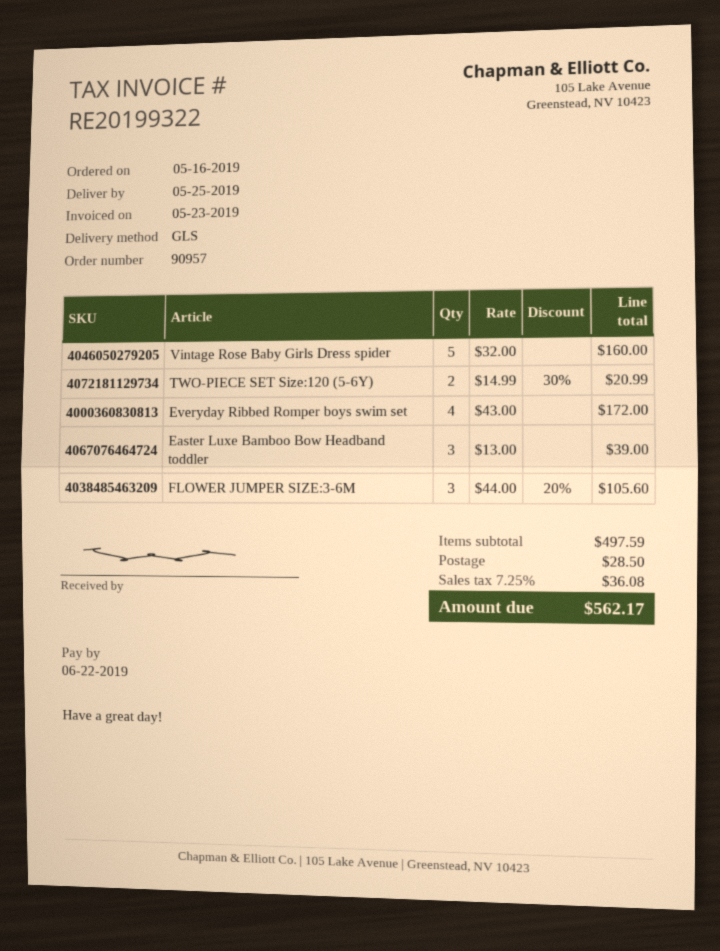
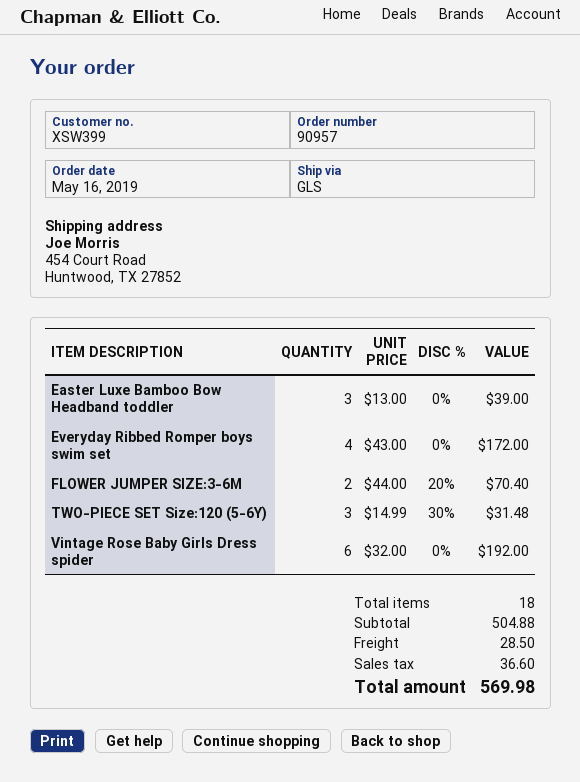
Vintage Rose Baby Girls Dress spider: 5 x 32.00 = 160.00 -> 6 x 32.00 = 192.00
TWO-PIECE SET Size:120 (5-6Y): 2 x 14.99 - 30% = 20.99 -> 3 x 14.99 - 30% = 31.48
FLOWER JUMPER SIZE:3-6M: 3 x 44.00 - 20% = 105.60 -> 2 x 44.00 - 20% = 70.40
subtotal: 497.59 -> 504.88
tax: 36.08 -> 36.60
total: 562.17 -> 569.98

